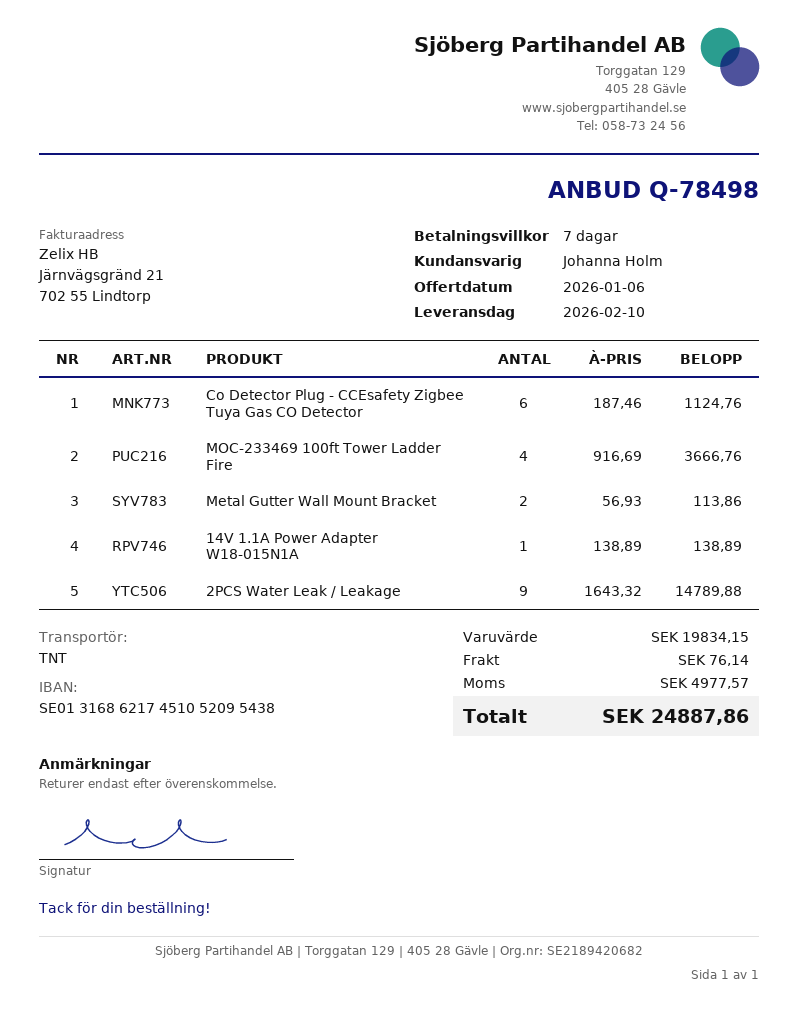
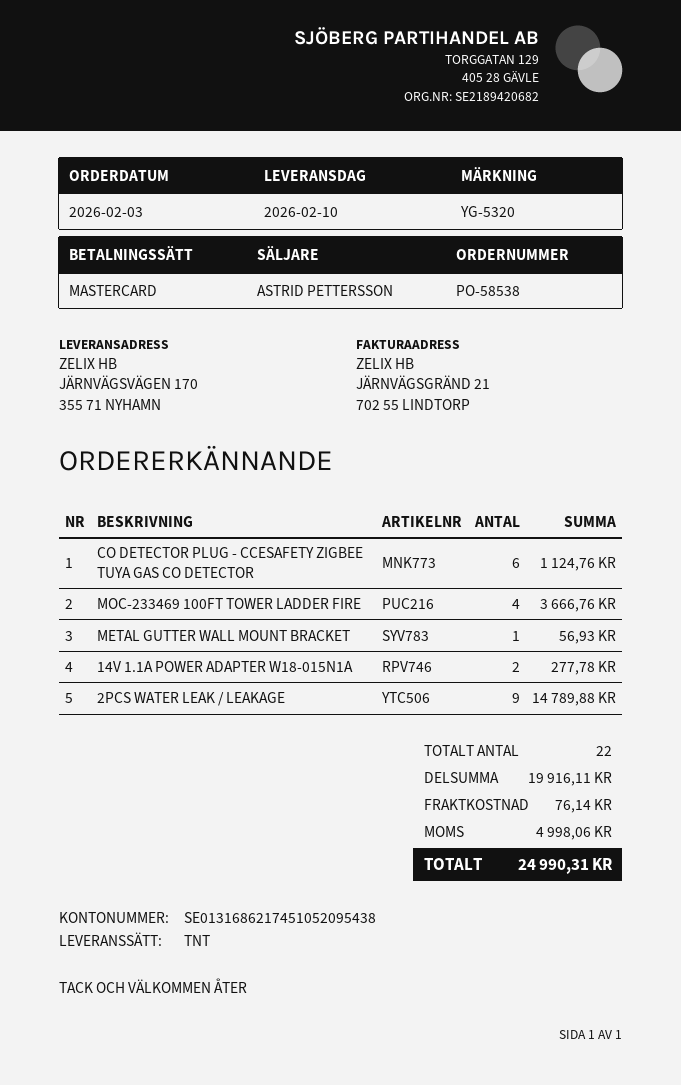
sales rep: Johanna Holm -> ASTRID PETTERSSON
Metal Gutter Wall Mount Bracket: 2 for 113.86 -> 1 for 56.93
14V 1.1A Power Adapter W18-015N1A: 1 for 138.89 -> 2 for 277.78
subtotal: 19834.15 -> 19916.11
tax: 4977.57 -> 4998.06
total: 24887.86 -> 24990.31

